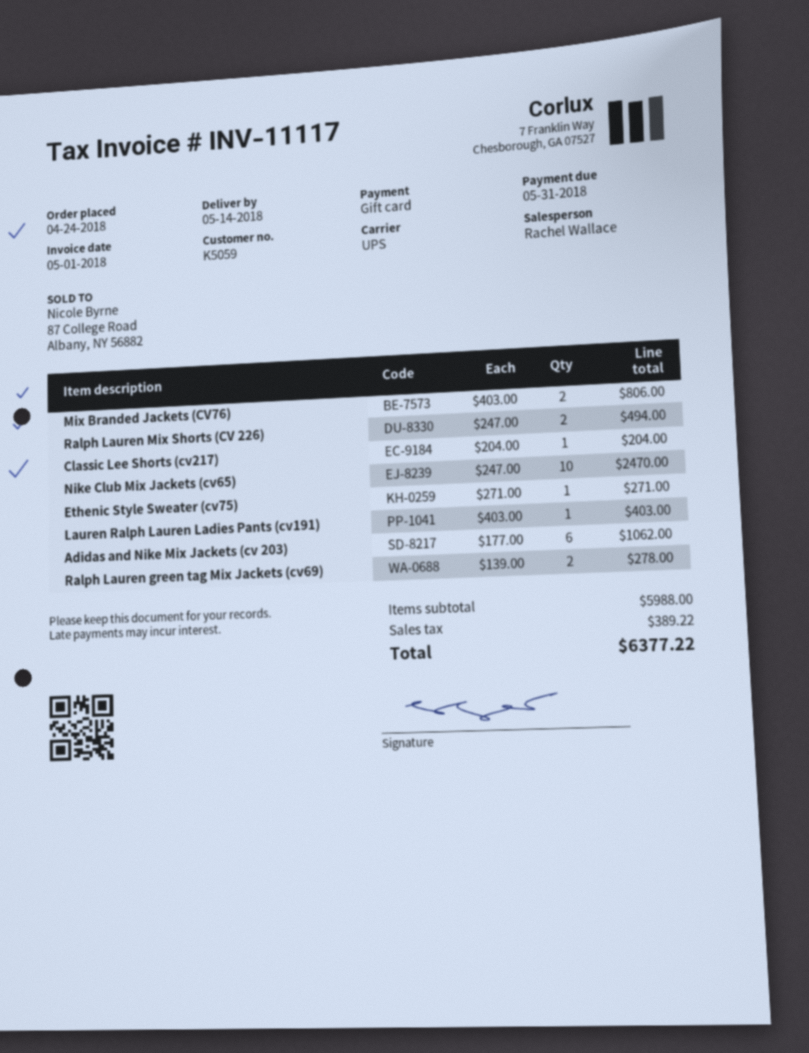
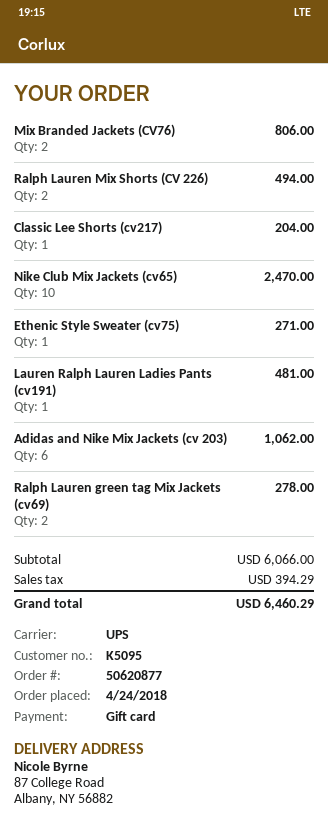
customer number: K5059 -> K5095
Lauren Ralph Lauren Ladies Pants (cv191): 1 for 403.00 -> 1 for 481.00
subtotal: 5988.00 -> 6066.00
tax: 389.22 -> 394.29
total: 6377.22 -> 6460.29

